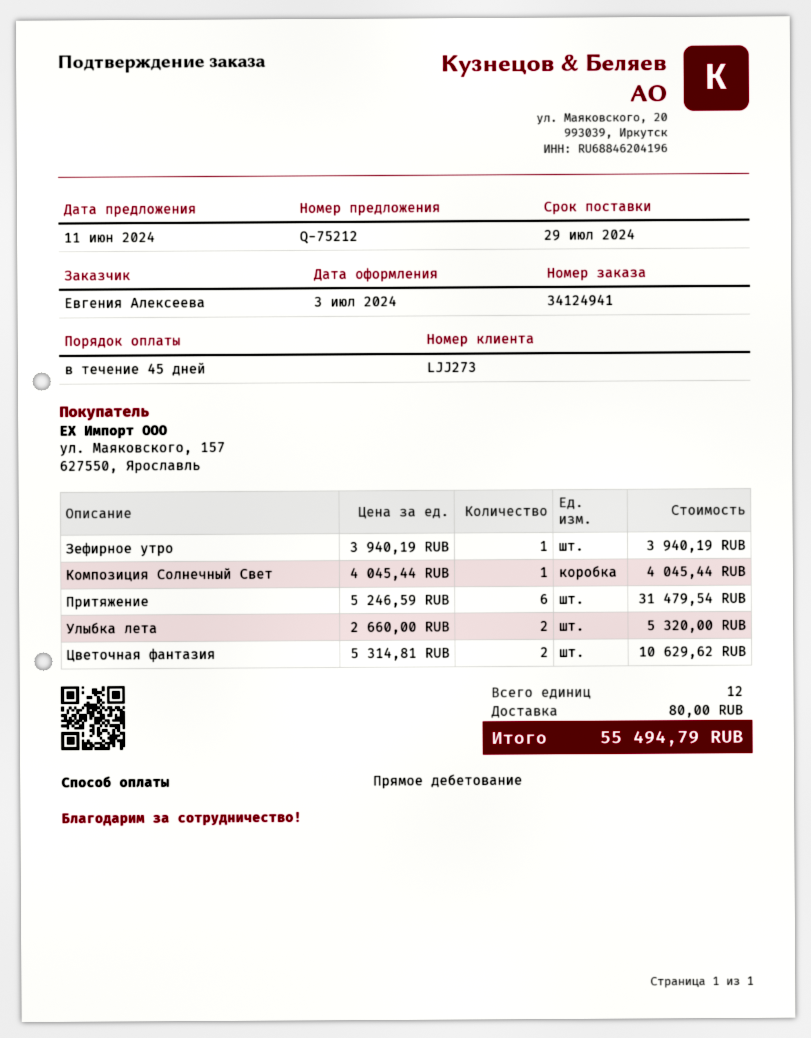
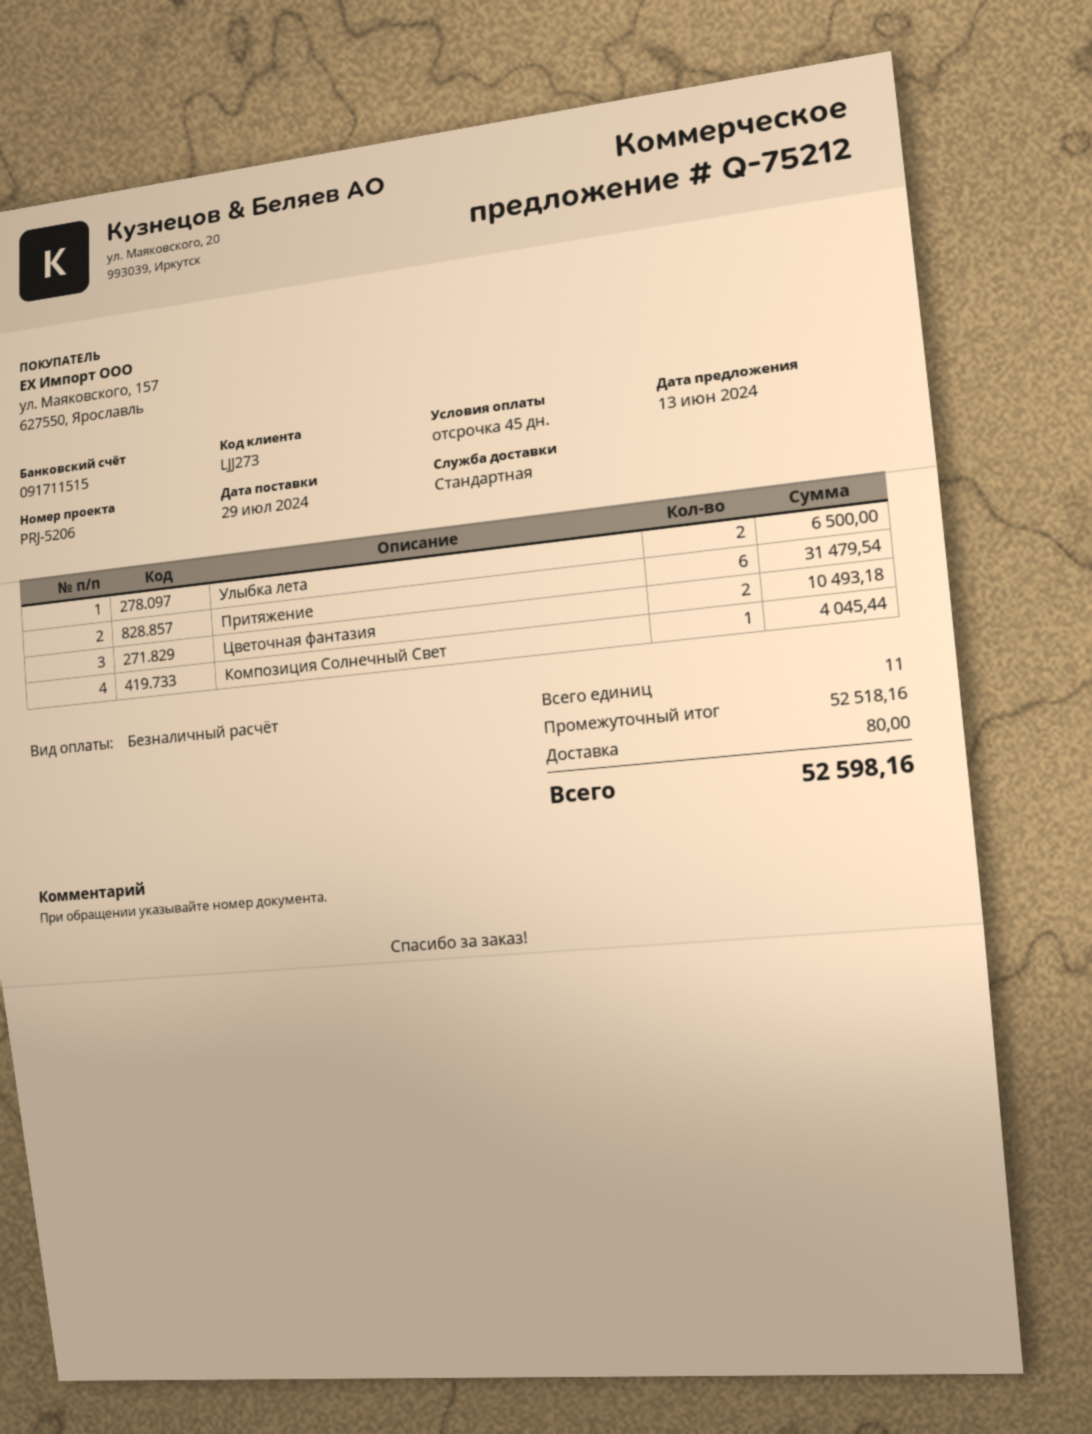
quote date: 2024-06-11 -> 2024-06-13
payment method: direct debit -> bank transfer
Зефирное утро: 1 for 3940.19 -> none
Улыбка лета: 2 for 5320.00 -> 2 for 6500.00
Цветочная фантазия: 2 for 10629.62 -> 2 for 10493.18
total quantity: 12 -> 11
total: 55494.79 -> 52598.16

